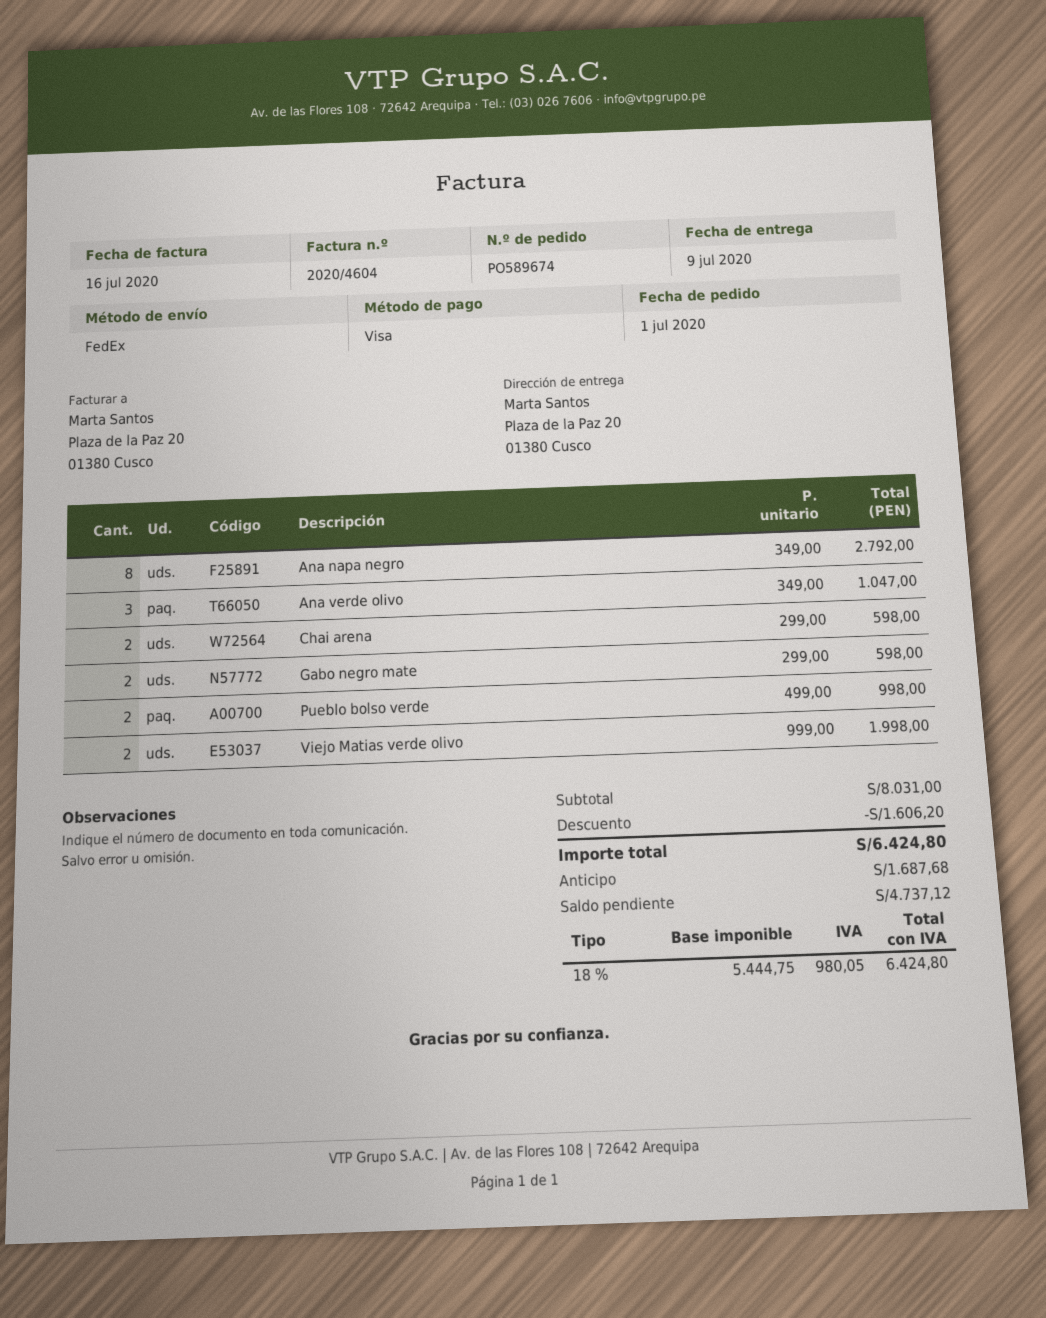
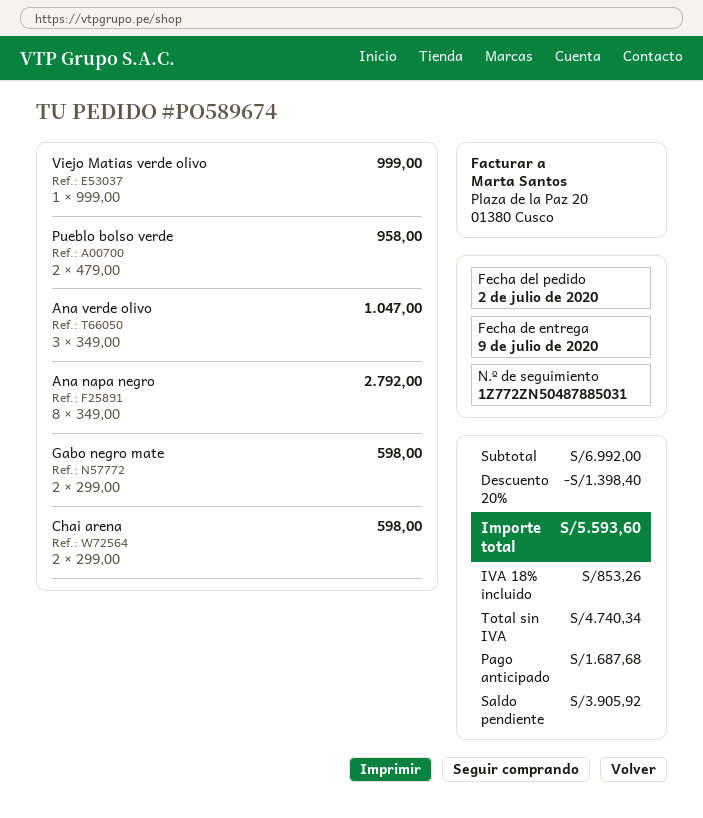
order date: 2020-07-01 -> 2020-07-02
Pueblo bolso verde: 2 x 499.00 = 998.00 -> 2 x 479.00 = 958.00
Viejo Matias verde olivo: 2 x 999.00 = 1998.00 -> 1 x 999.00 = 999.00
subtotal: 8031.00 -> 6992.00
discount: 1606.20 -> 1398.40
net: 5444.75 -> 4740.34
tax: 18% = 980.05 -> 18% = 853.26
total: 6424.80 -> 5593.60
balance: 4737.12 -> 3905.92

